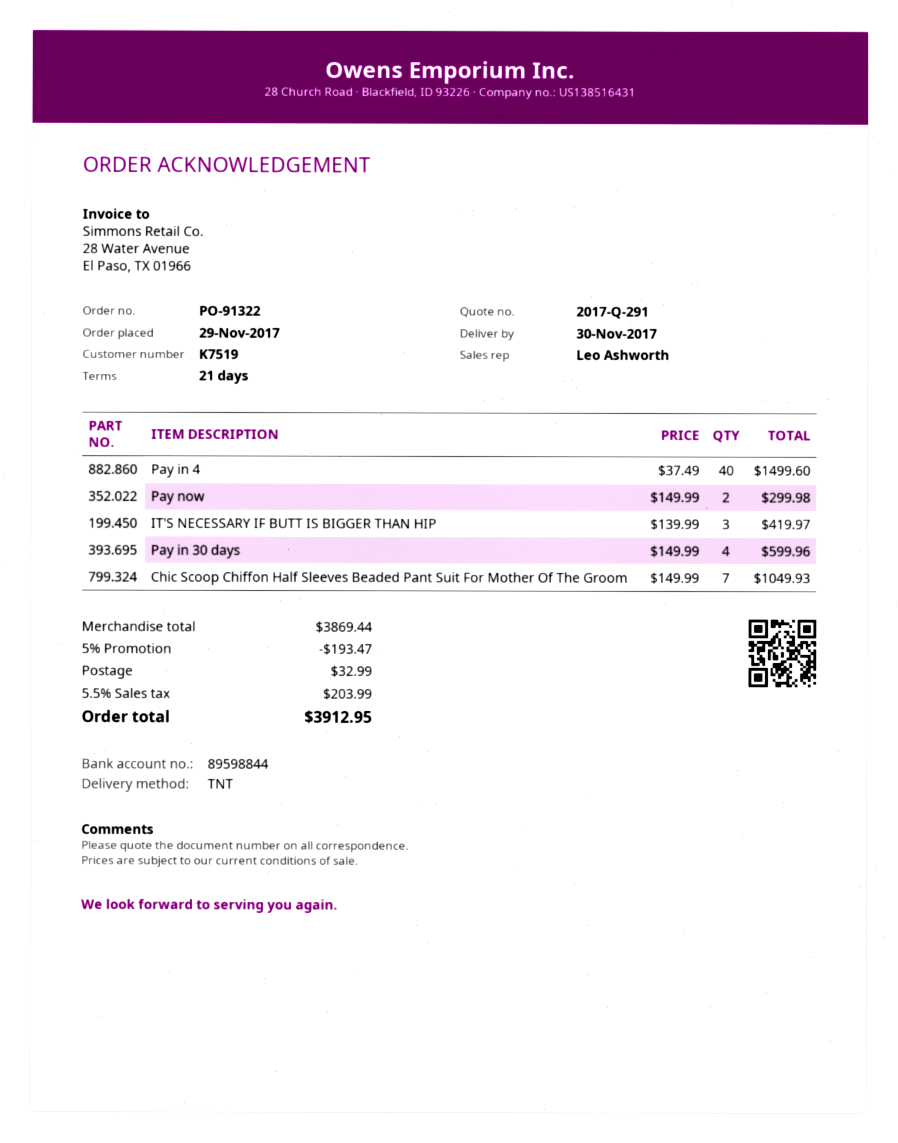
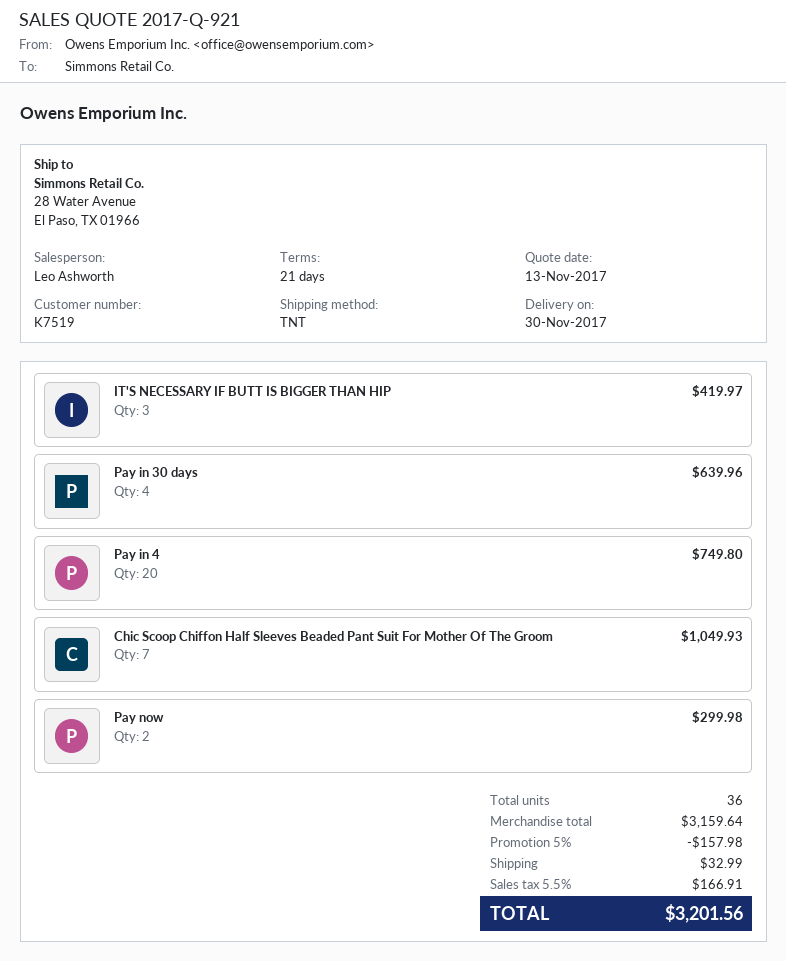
quote number: 2017-Q-291 -> 2017-Q-921
Pay in 4: 40 for 1499.60 -> 20 for 749.80
Pay in 30 days: 4 for 599.96 -> 4 for 639.96
subtotal: 3869.44 -> 3159.64
discount: 5% = 193.47 -> 5% = 157.98
tax: 5.5% = 203.99 -> 5.5% = 166.91
total: 3912.95 -> 3201.56

